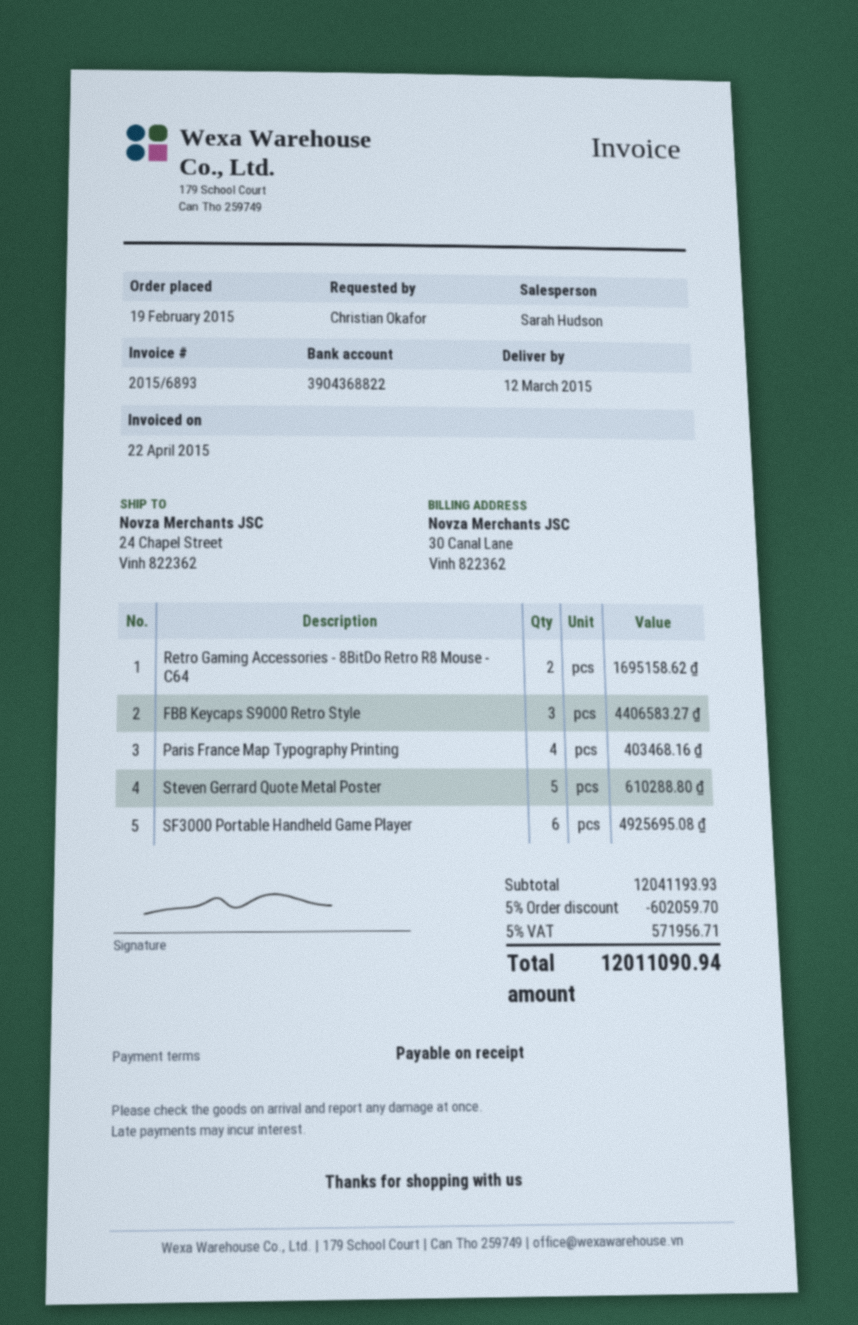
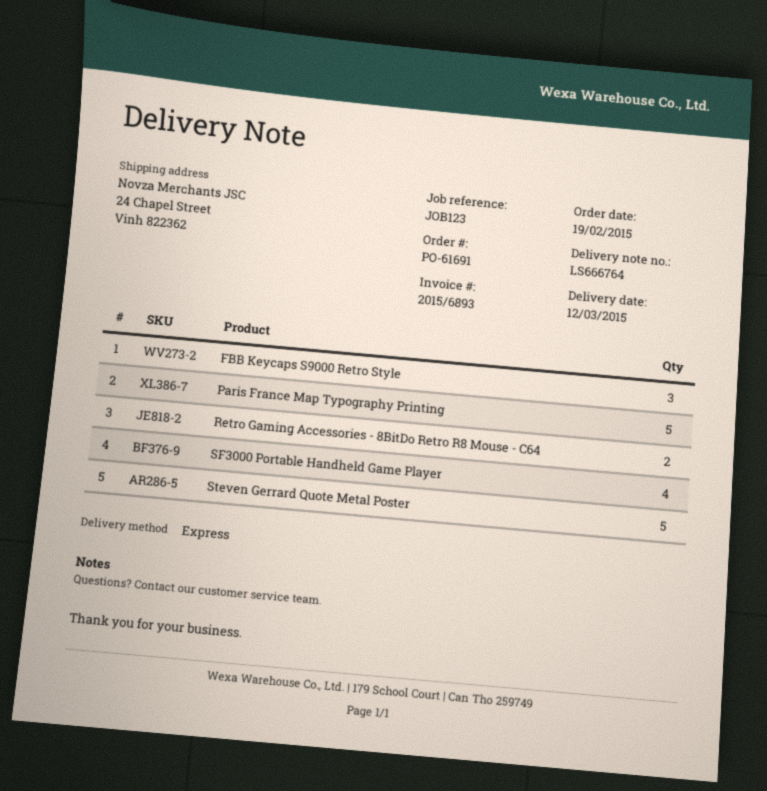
Paris France Map Typography Printing: 4 -> 5
SF3000 Portable Handheld Game Player: 6 -> 4

